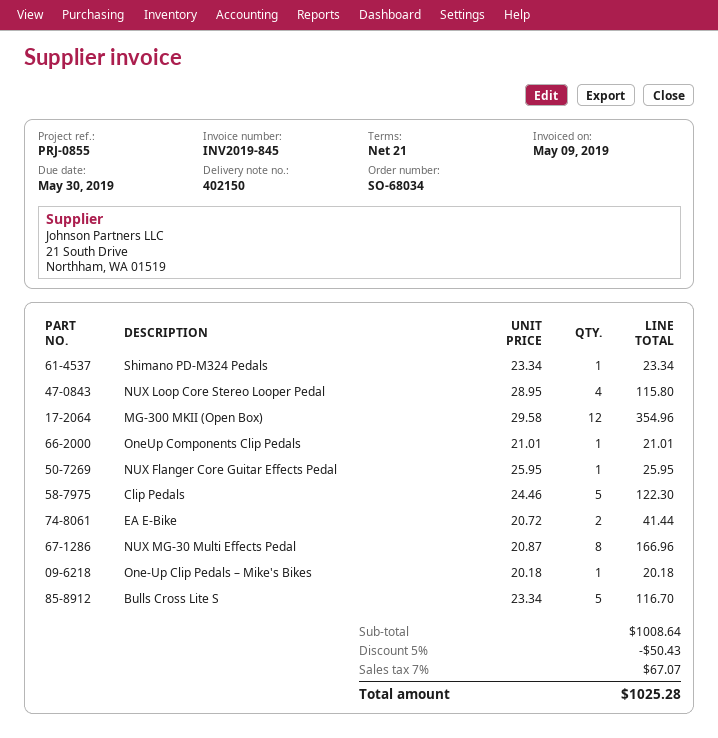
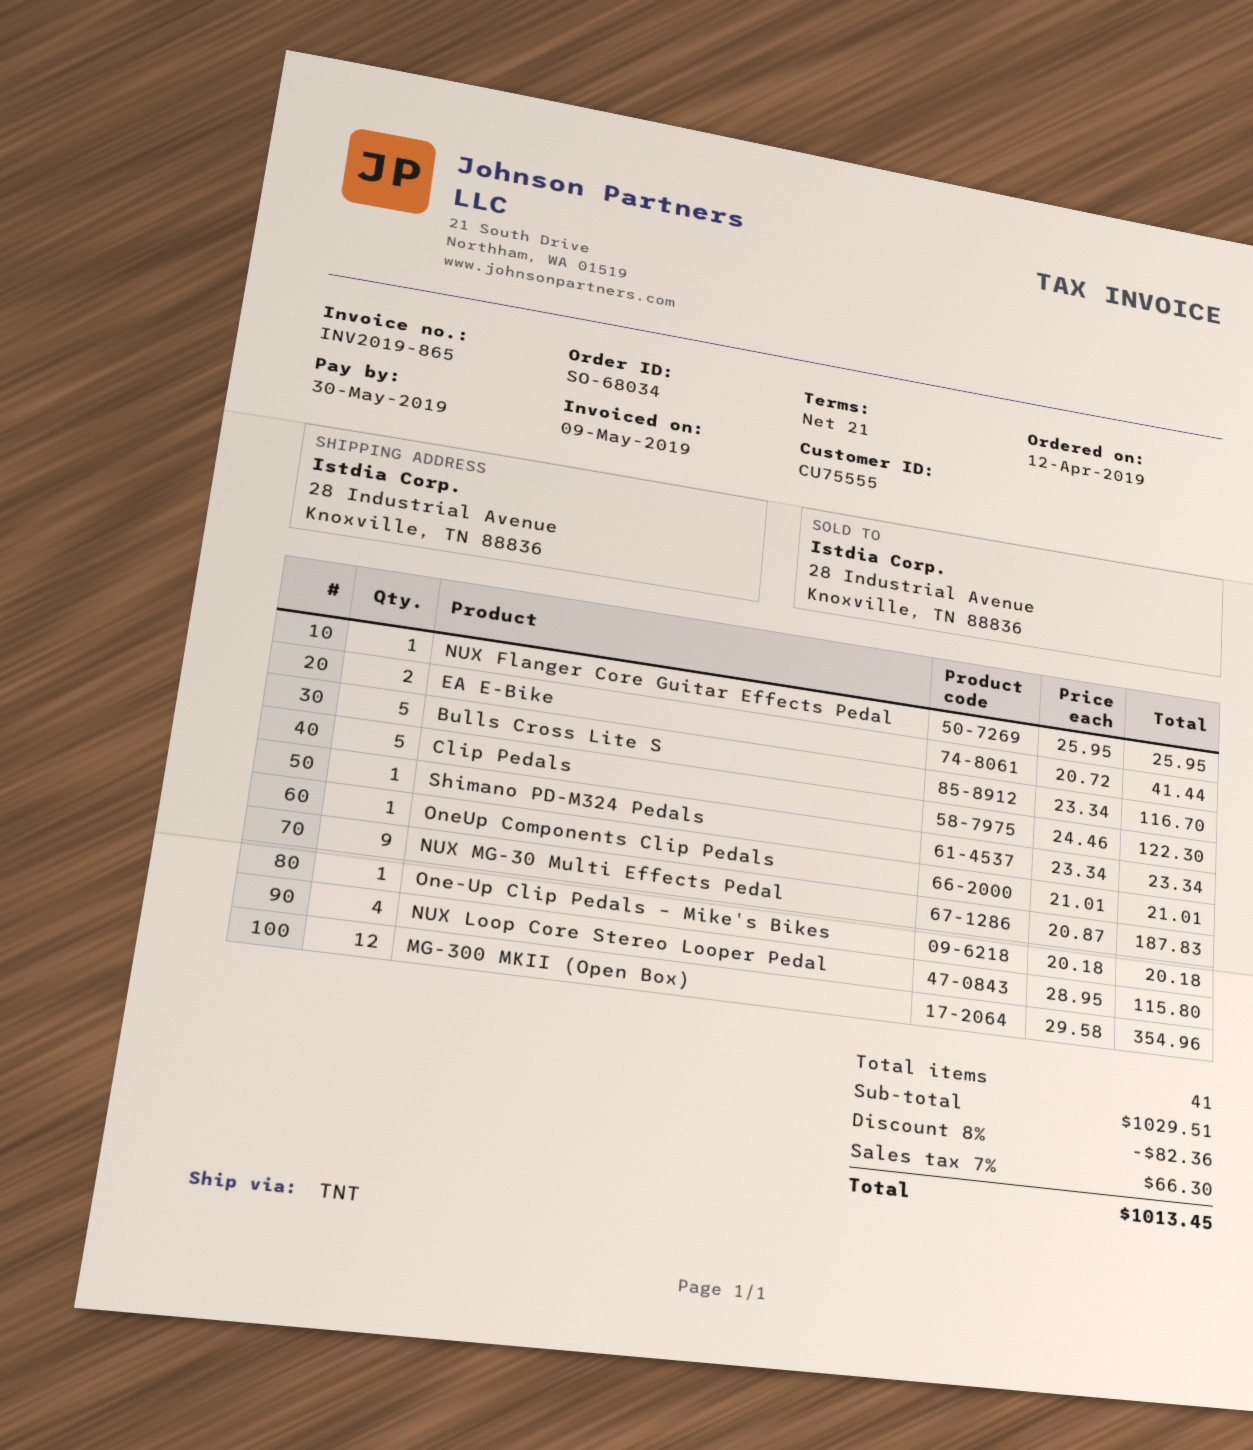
invoice number: INV2019-845 -> INV2019-865
NUX MG-30 Multi Effects Pedal: 8 x 20.87 = 166.96 -> 9 x 20.87 = 187.83
subtotal: 1008.64 -> 1029.51
discount: 5% = 50.43 -> 8% = 82.36
tax: 7% = 67.07 -> 7% = 66.30
total: 1025.28 -> 1013.45

